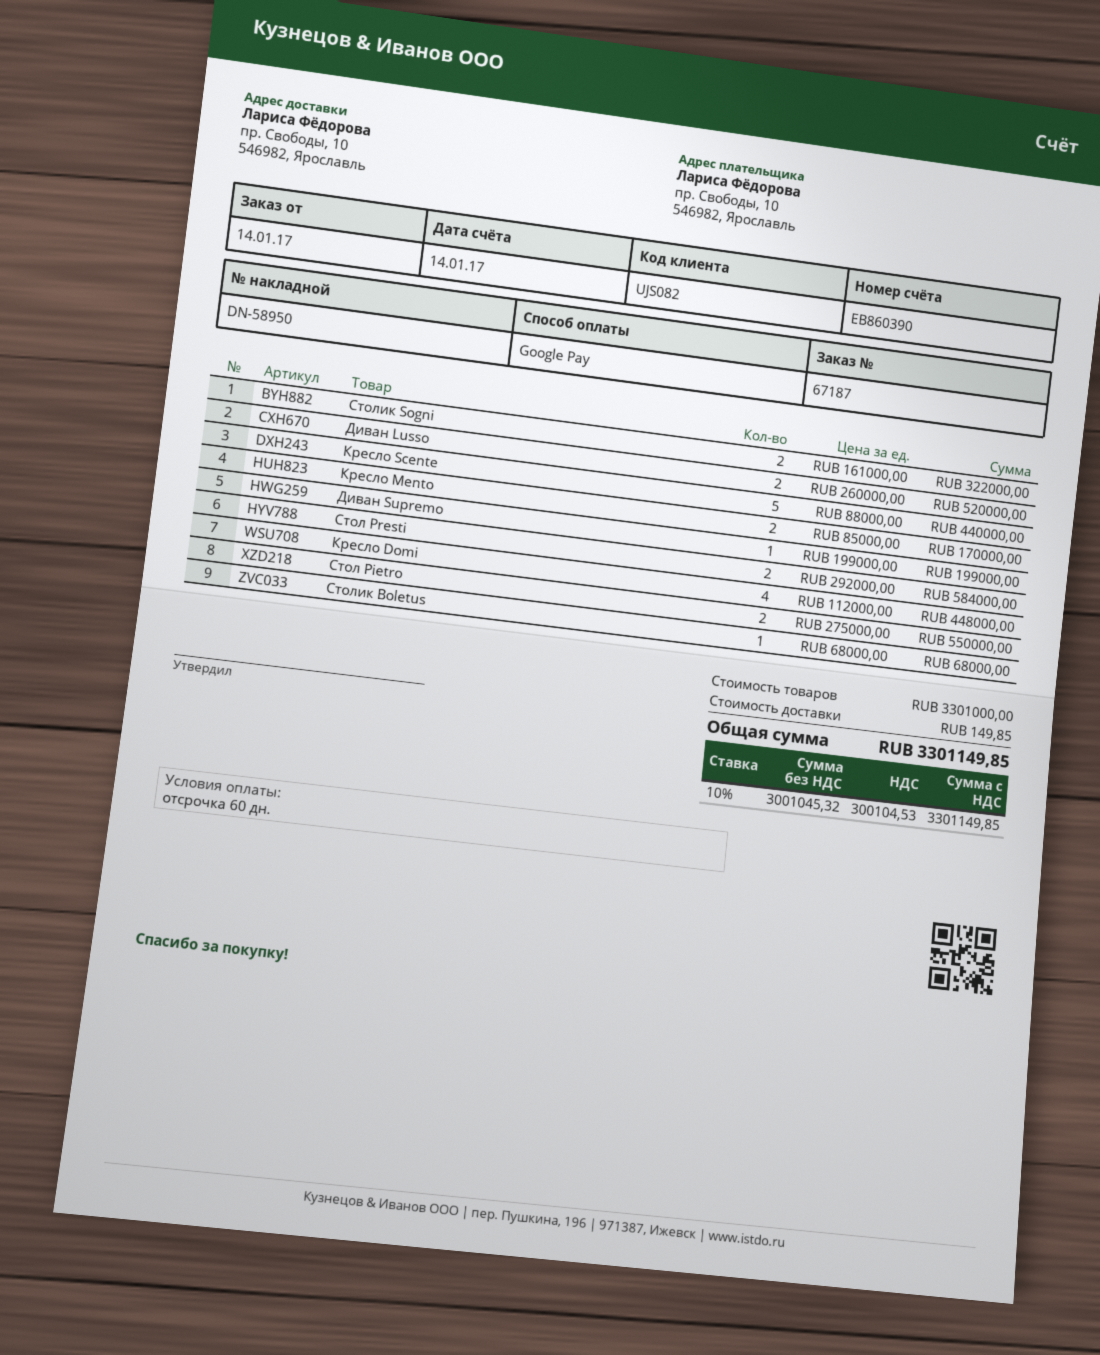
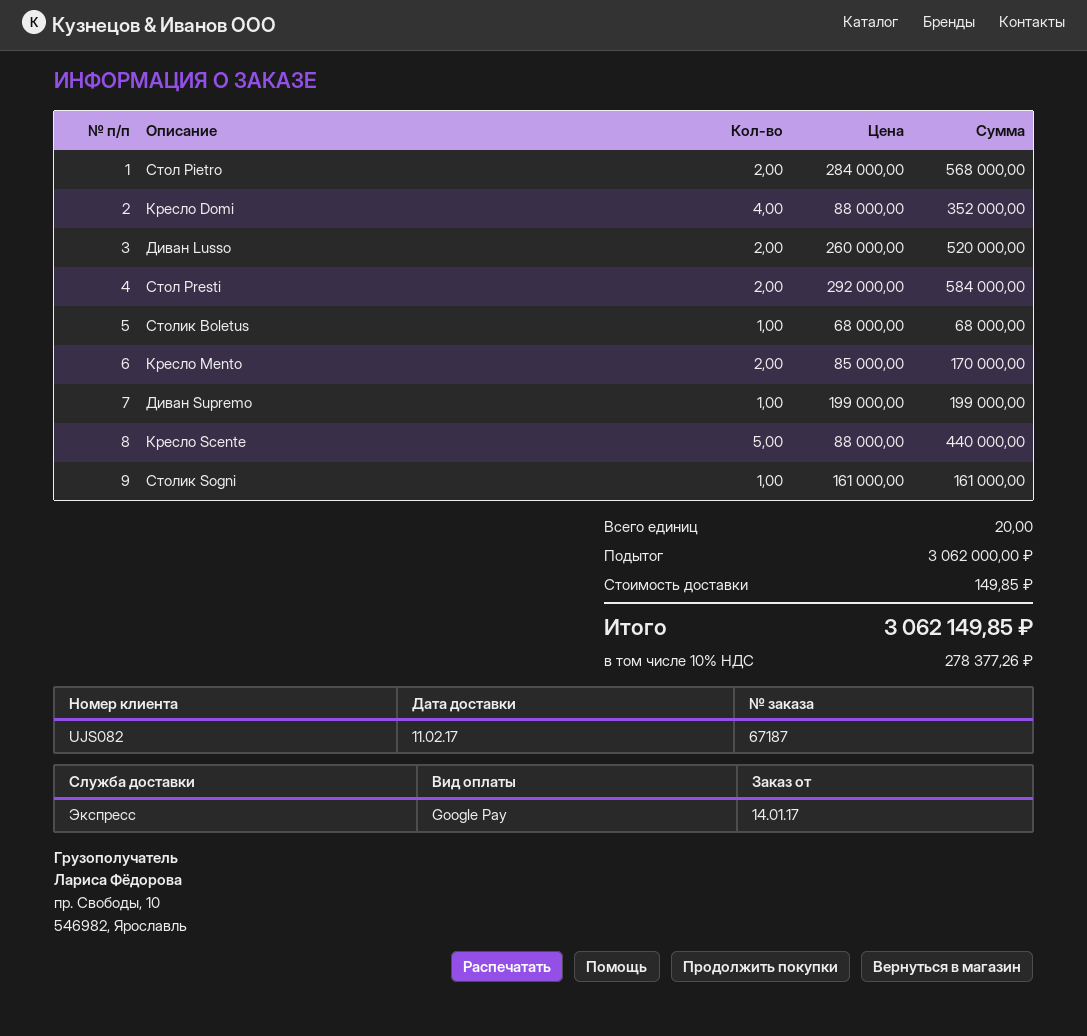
Столик Sogni: 2 x 161000.00 = 322000.00 -> 1 x 161000.00 = 161000.00
Кресло Domi: 4 x 112000.00 = 448000.00 -> 4 x 88000.00 = 352000.00
Стол Pietro: 2 x 275000.00 = 550000.00 -> 2 x 284000.00 = 568000.00
subtotal: 3301000.00 -> 3062000.00
tax: 10% = 300104.53 -> 10% = 278377.26
total: 3301149.85 -> 3062149.85

